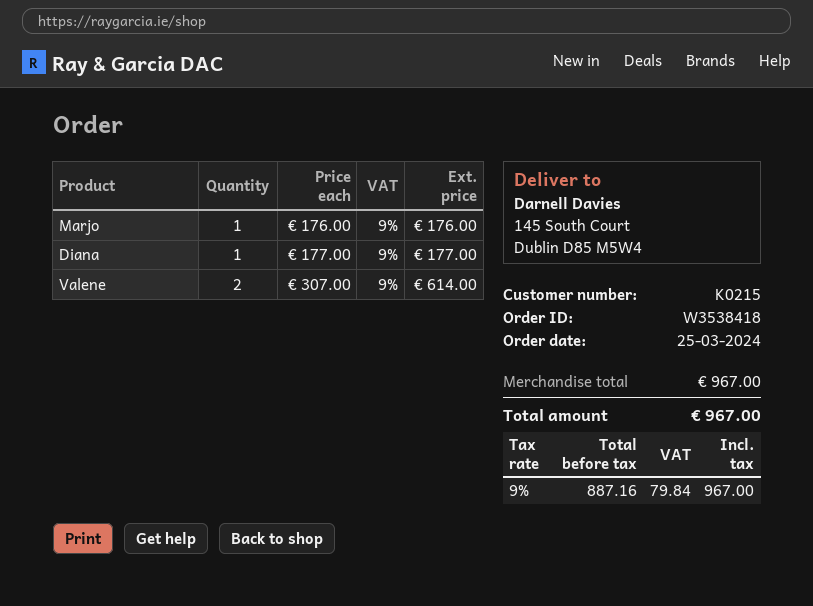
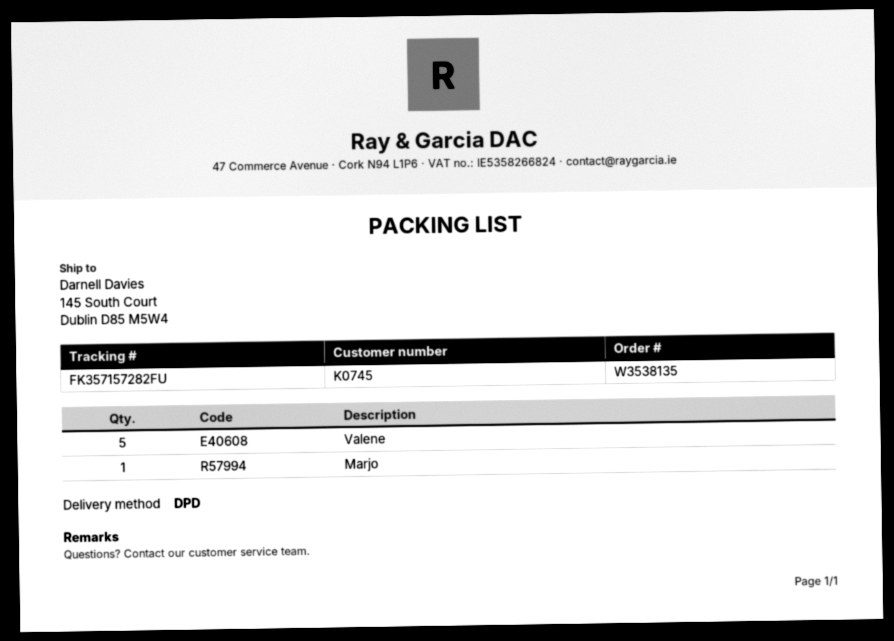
order number: W3538418 -> W3538135
customer number: K0215 -> K0745
Diana: 1 -> none
Valene: 2 -> 5

